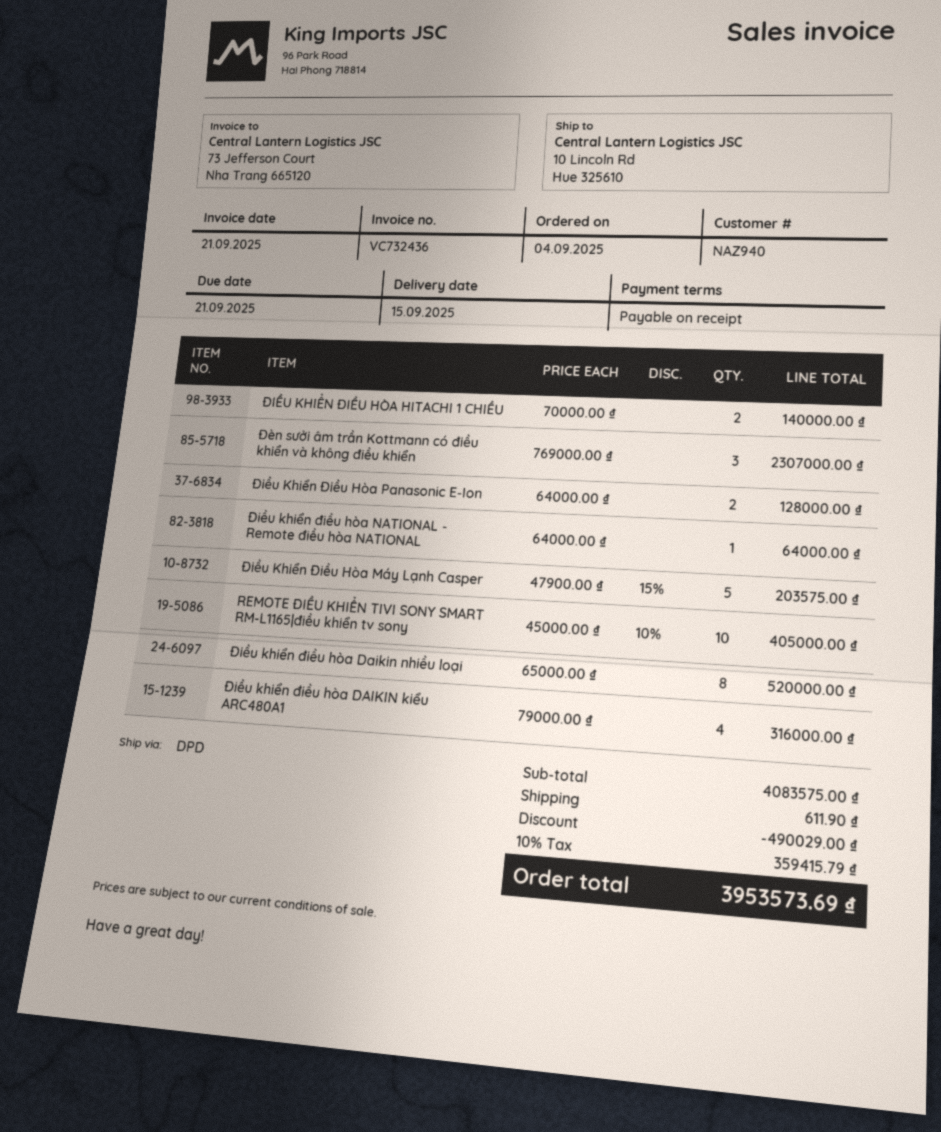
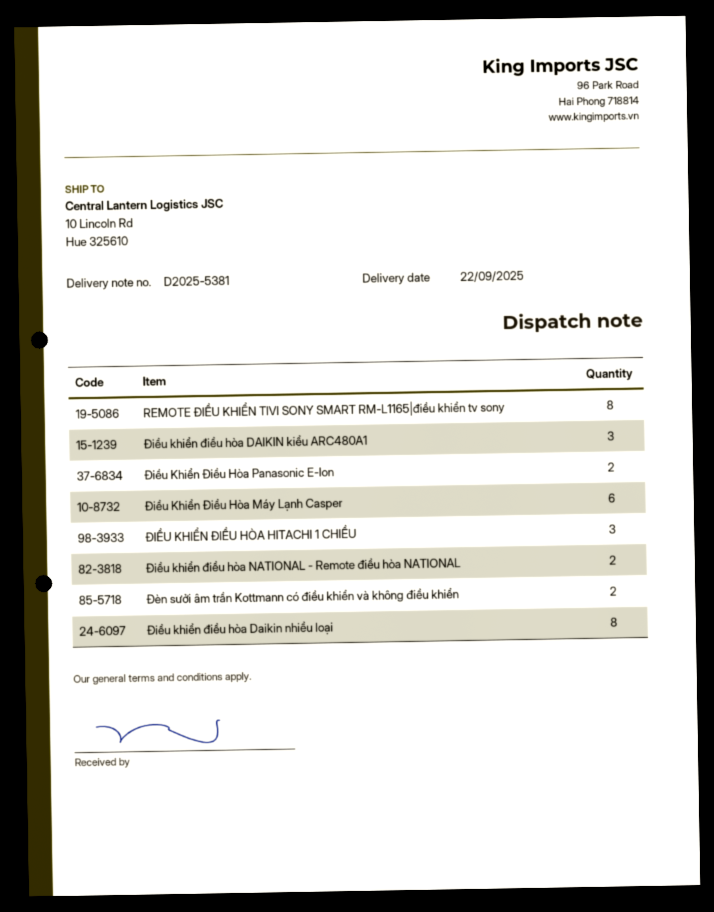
delivery date: 2025-09-15 -> 2025-09-22
ĐIỀU KHIỂN ĐIỀU HÒA HITACHI 1 CHIỀU: 2 -> 3
Đèn sưởi âm trần Kottmann có điều khiển và không điều khiển: 3 -> 2
Điều khiển điều hòa NATIONAL - Remote điều hòa NATIONAL: 1 -> 2
Điều Khiển Điều Hòa Máy Lạnh Casper: 5 -> 6
REMOTE ĐIỀU KHIỂN TIVI SONY SMART RM-L1165|điều khiển tv sony: 10 -> 8
Điều khiển điều hòa DAIKIN kiểu ARC480A1: 4 -> 3

